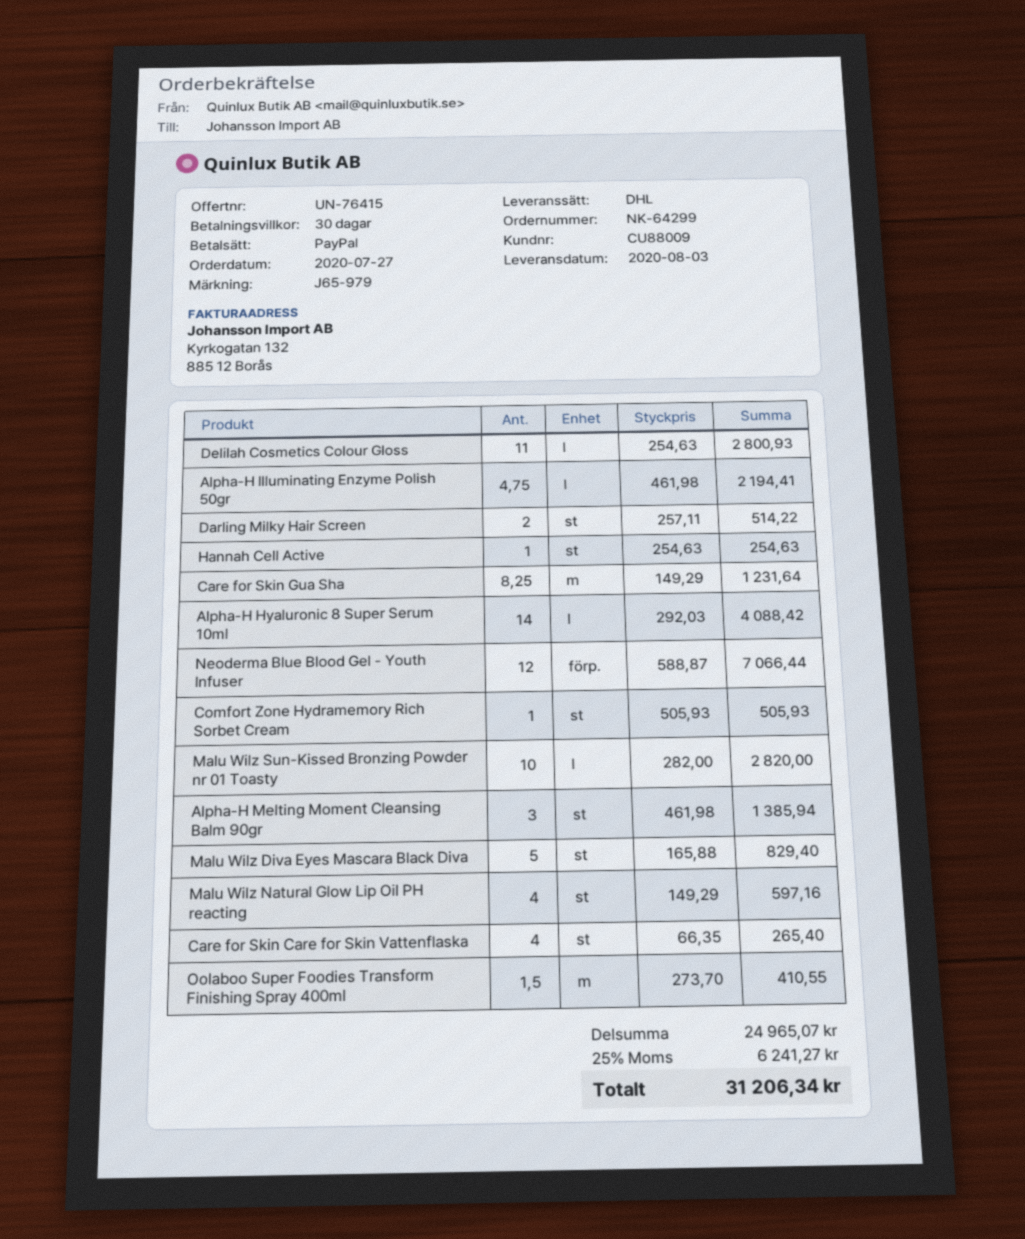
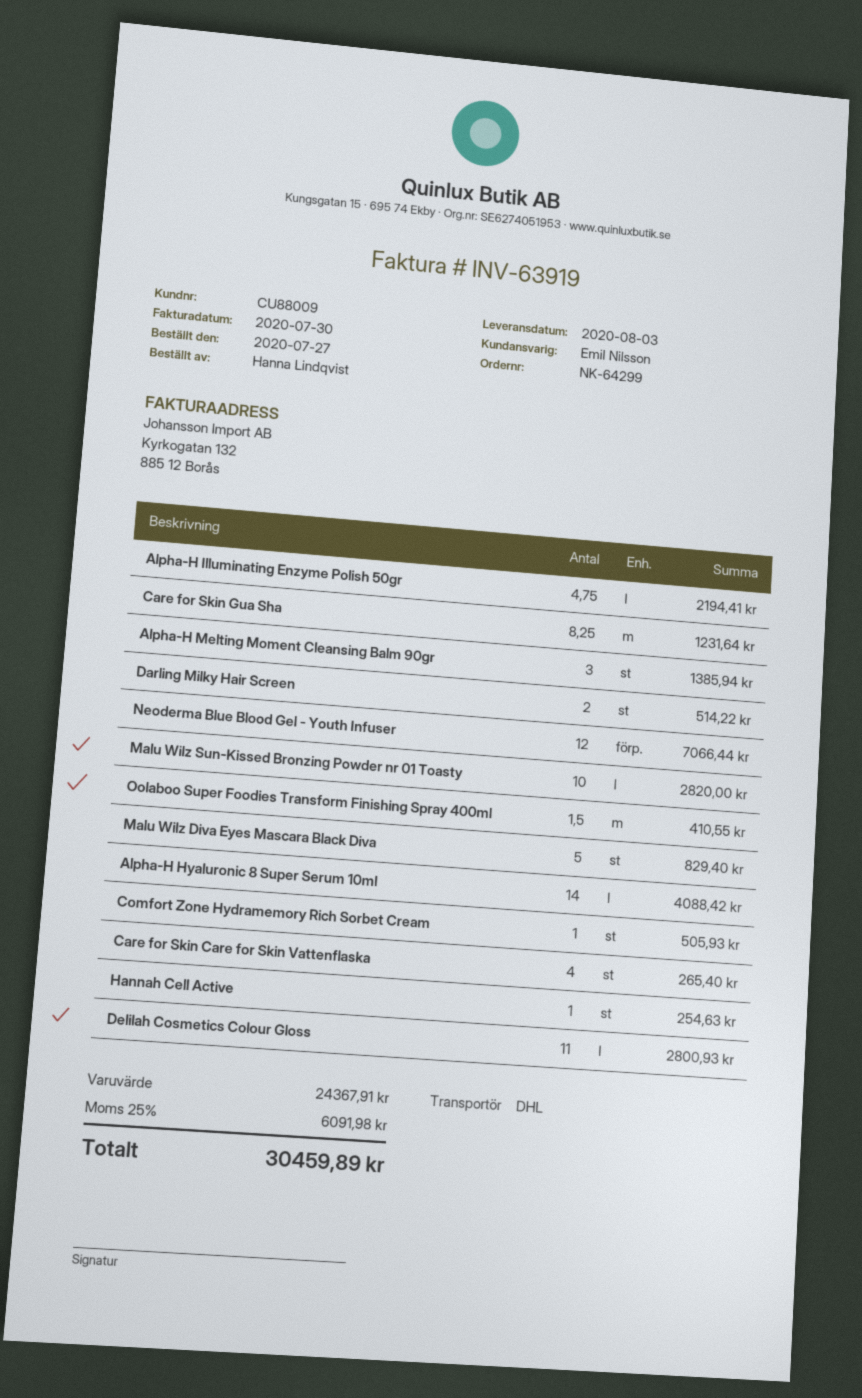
Malu Wilz Natural Glow Lip Oil PH reacting: 4 for 597.16 -> none
subtotal: 24965.07 -> 24367.91
tax: 25% = 6241.27 -> 25% = 6091.98
total: 31206.34 -> 30459.89

